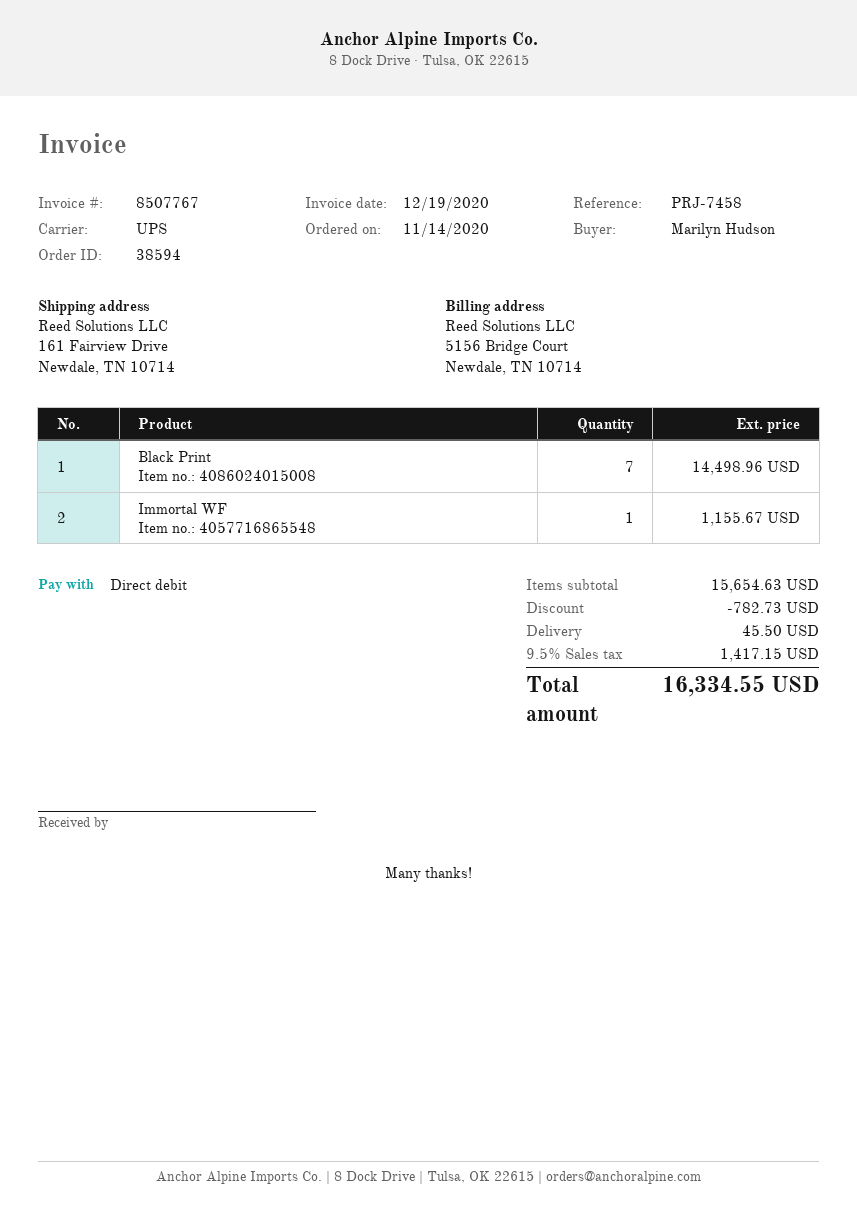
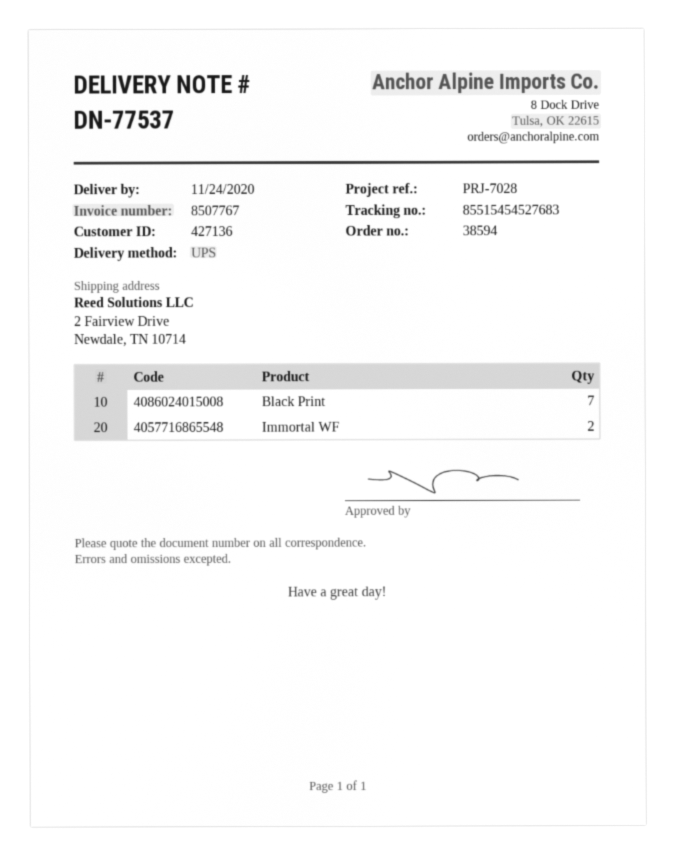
reference: PRJ-7458 -> PRJ-7028
ship to: 161 Fairview Drive, Newdale, TN 10714 -> 2 Fairview Drive, Newdale, TN 10714
Immortal WF: 1 -> 2

